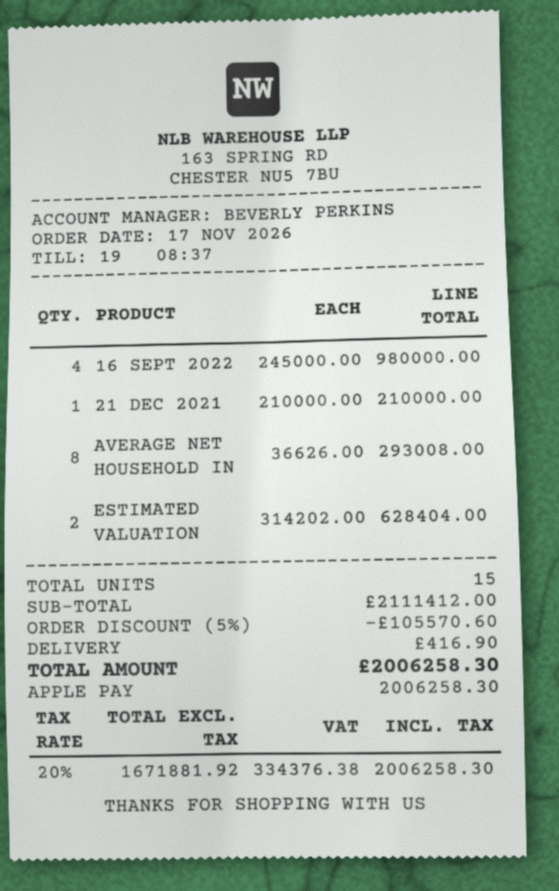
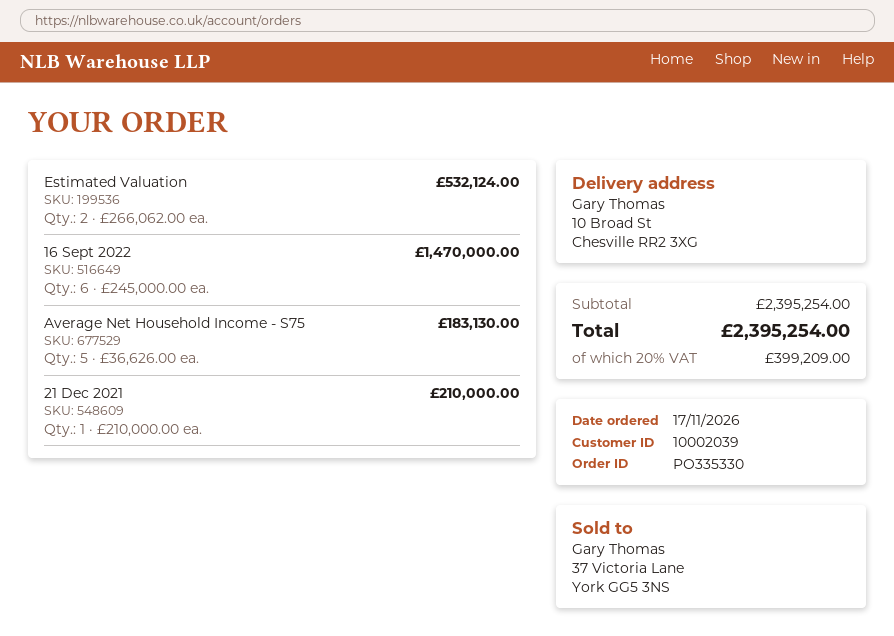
16 SEPT 2022: 4 x 245000.00 = 980000.00 -> 6 x 245000.00 = 1470000.00
AVERAGE NET HOUSEHOLD IN: 8 x 36626.00 = 293008.00 -> 5 x 36626.00 = 183130.00
ESTIMATED VALUATION: 2 x 314202.00 = 628404.00 -> 2 x 266062.00 = 532124.00
subtotal: 2111412.00 -> 2395254.00
discount: 5% = 105570.60 -> none
shipping: 416.90 -> none
tax: 20% = 334376.38 -> 20% = 399209.00
total: 2006258.30 -> 2395254.00

